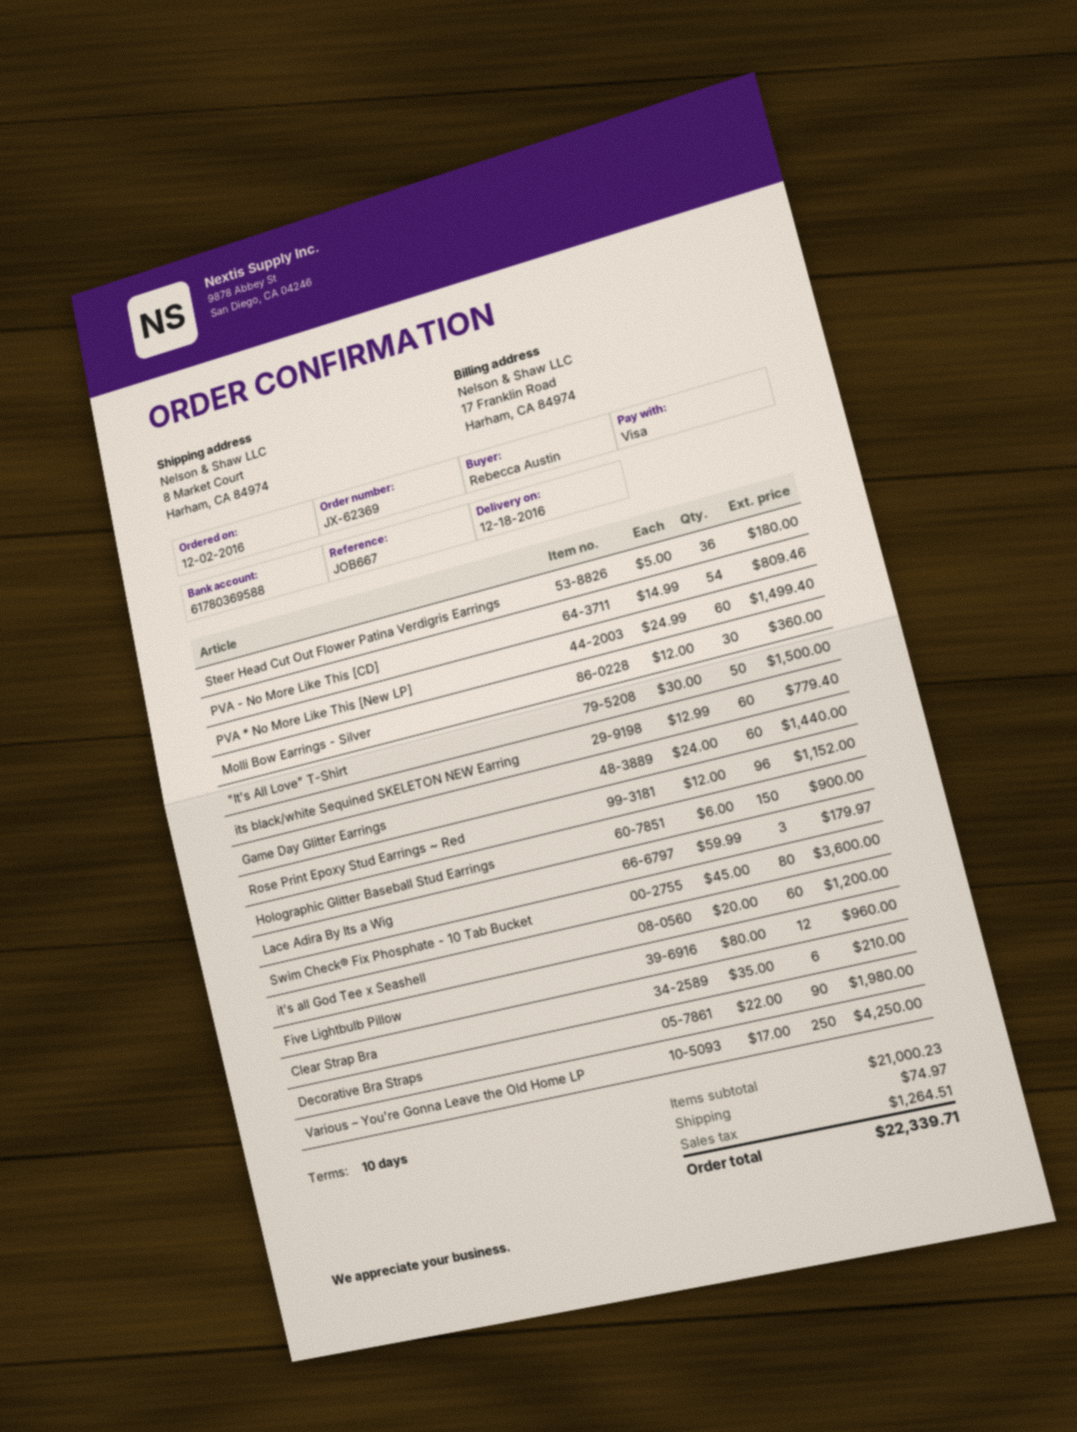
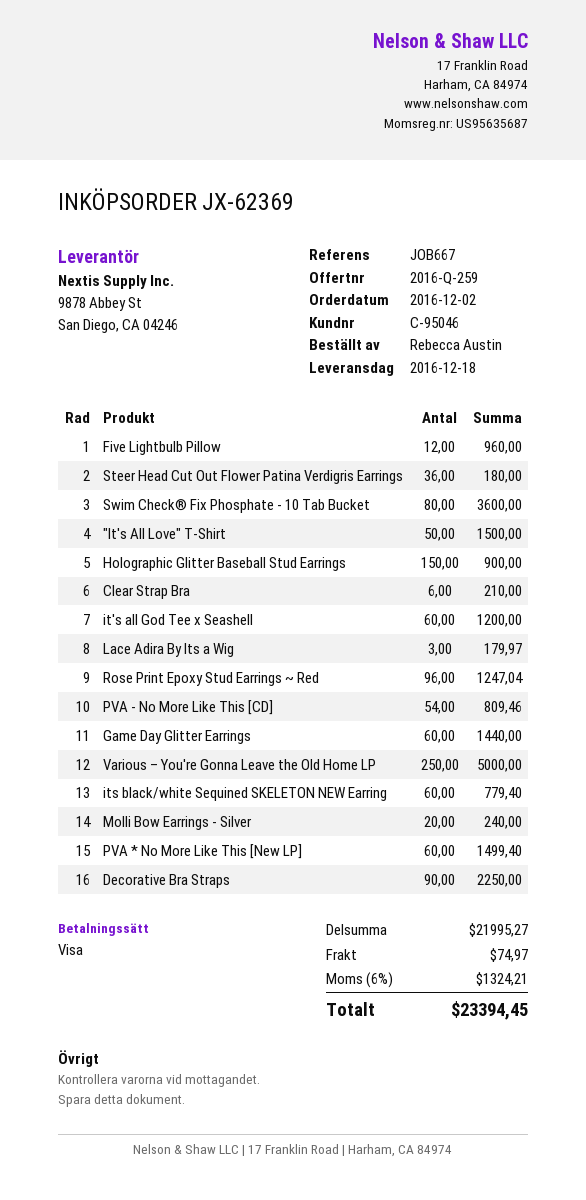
Molli Bow Earrings - Silver: 30 for 360.00 -> 20 for 240.00
Rose Print Epoxy Stud Earrings ~ Red: 96 for 1152.00 -> 96 for 1247.04
Decorative Bra Straps: 90 for 1980.00 -> 90 for 2250.00
Various – You're Gonna Leave the Old Home LP: 250 for 4250.00 -> 250 for 5000.00
subtotal: 21000.23 -> 21995.27
tax: 1264.51 -> 1324.21
total: 22339.71 -> 23394.45

